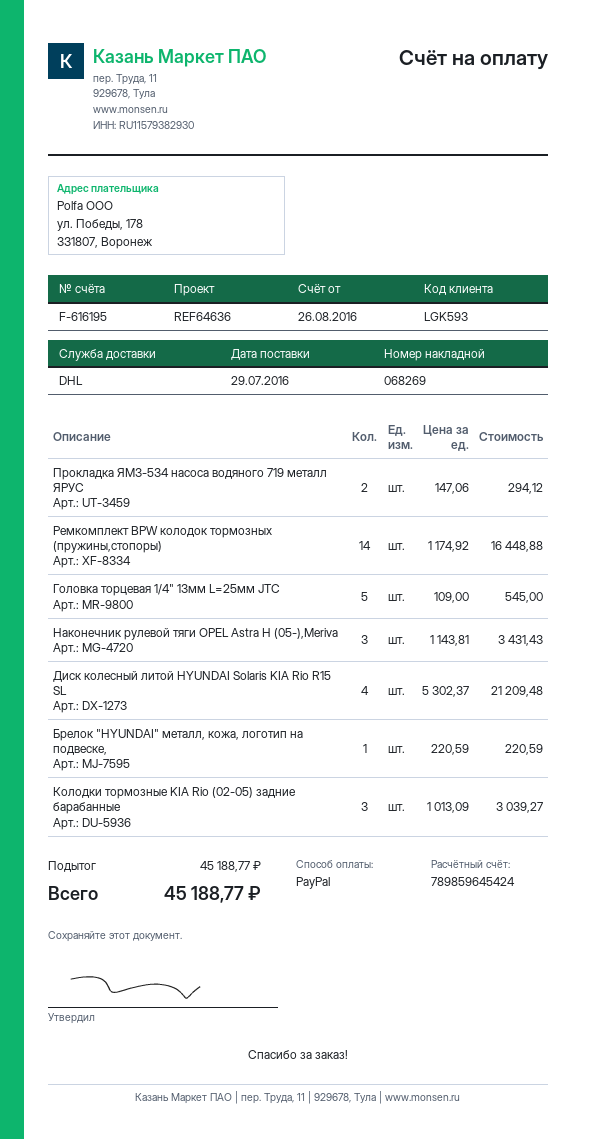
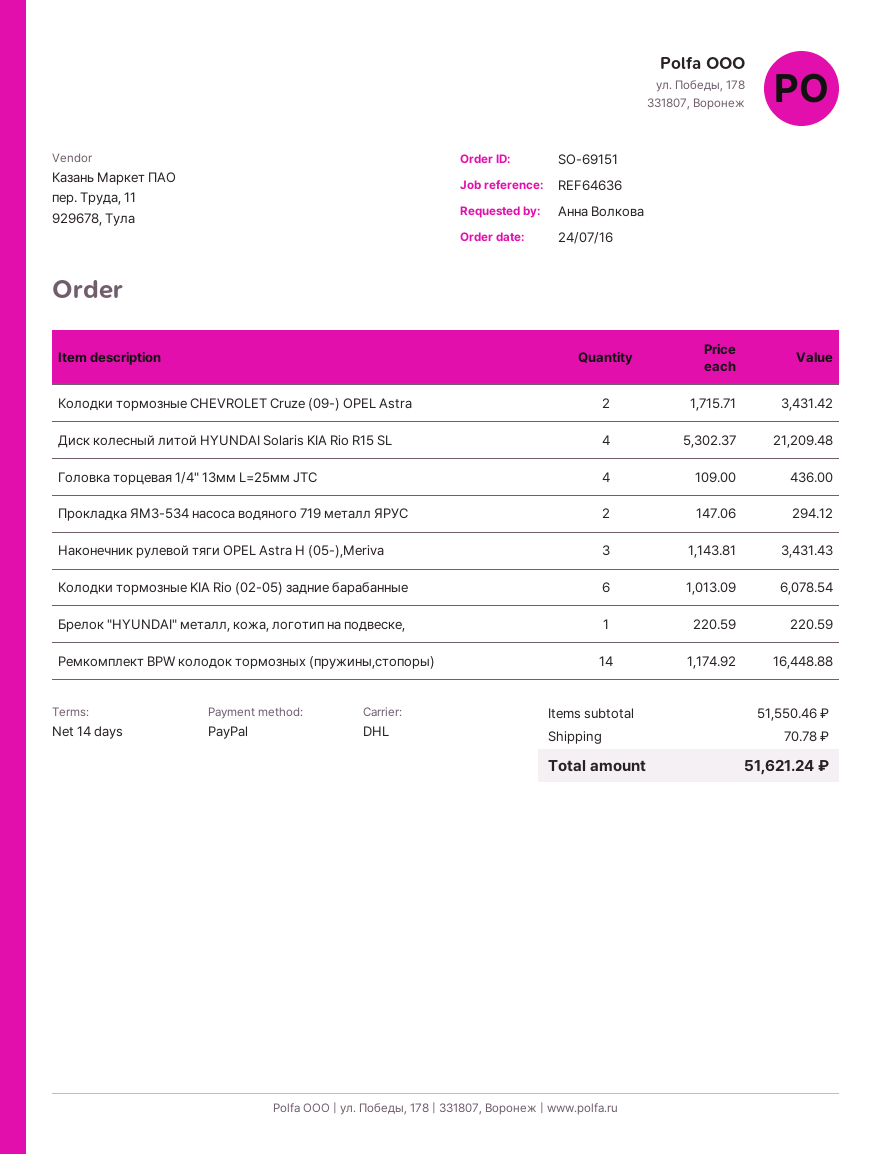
Головка торцевая 1/4" 13мм L=25мм JTC: 5 x 109.00 = 545.00 -> 4 x 109.00 = 436.00
Колодки тормозные KIA Rio (02-05) задние барабанные: 3 x 1013.09 = 3039.27 -> 6 x 1013.09 = 6078.54
Колодки тормозные CHEVROLET Cruze (09-) OPEL Astra: none -> 2 x 1715.71 = 3431.42
subtotal: 45188.77 -> 51550.46
shipping: none -> 70.78
total: 45188.77 -> 51621.24

